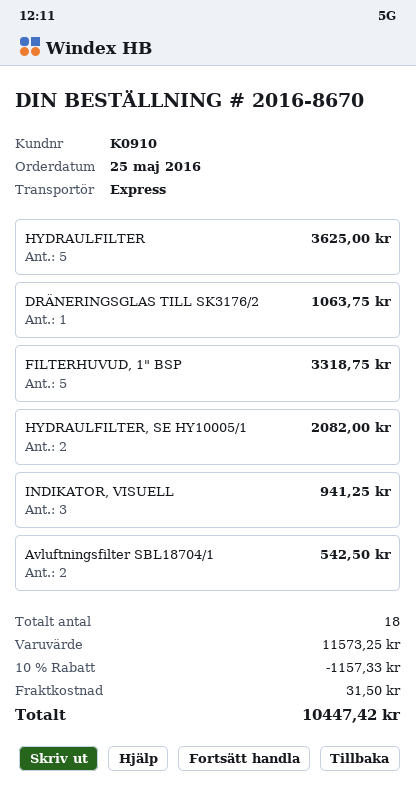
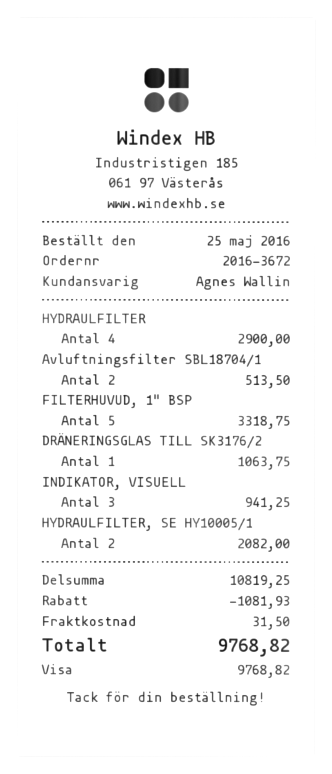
order number: 2016-8670 -> 2016-3672
HYDRAULFILTER: 5 for 3625.00 -> 4 for 2900.00
Avluftningsfilter SBL18704/1: 2 for 542.50 -> 2 for 513.50
subtotal: 11573.25 -> 10819.25
discount: 1157.33 -> 1081.93
total: 10447.42 -> 9768.82

